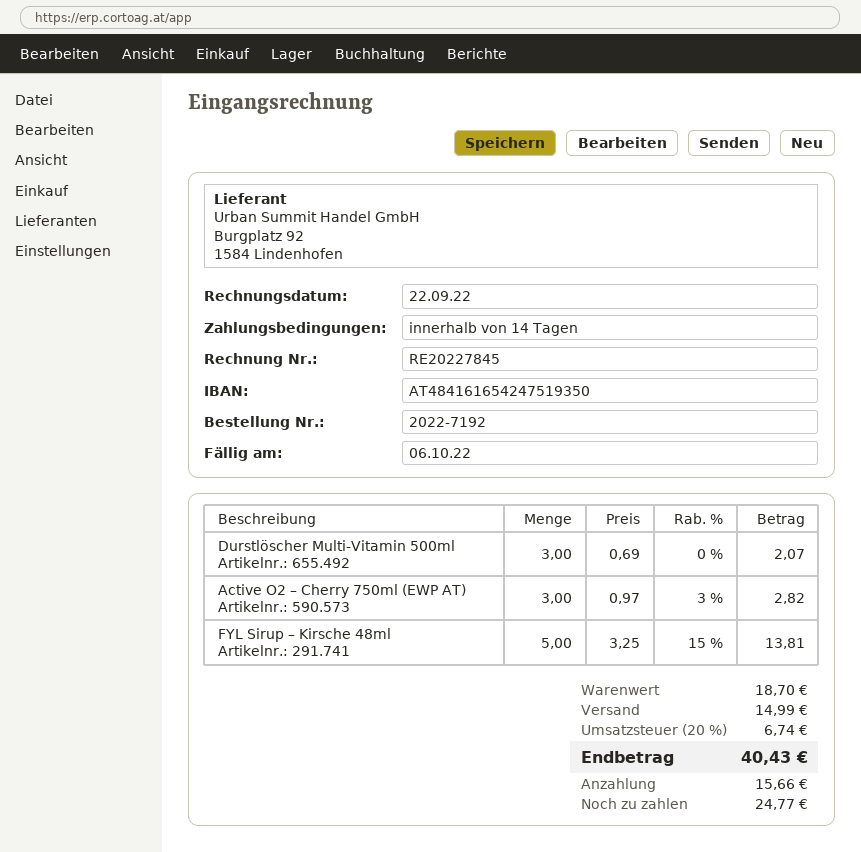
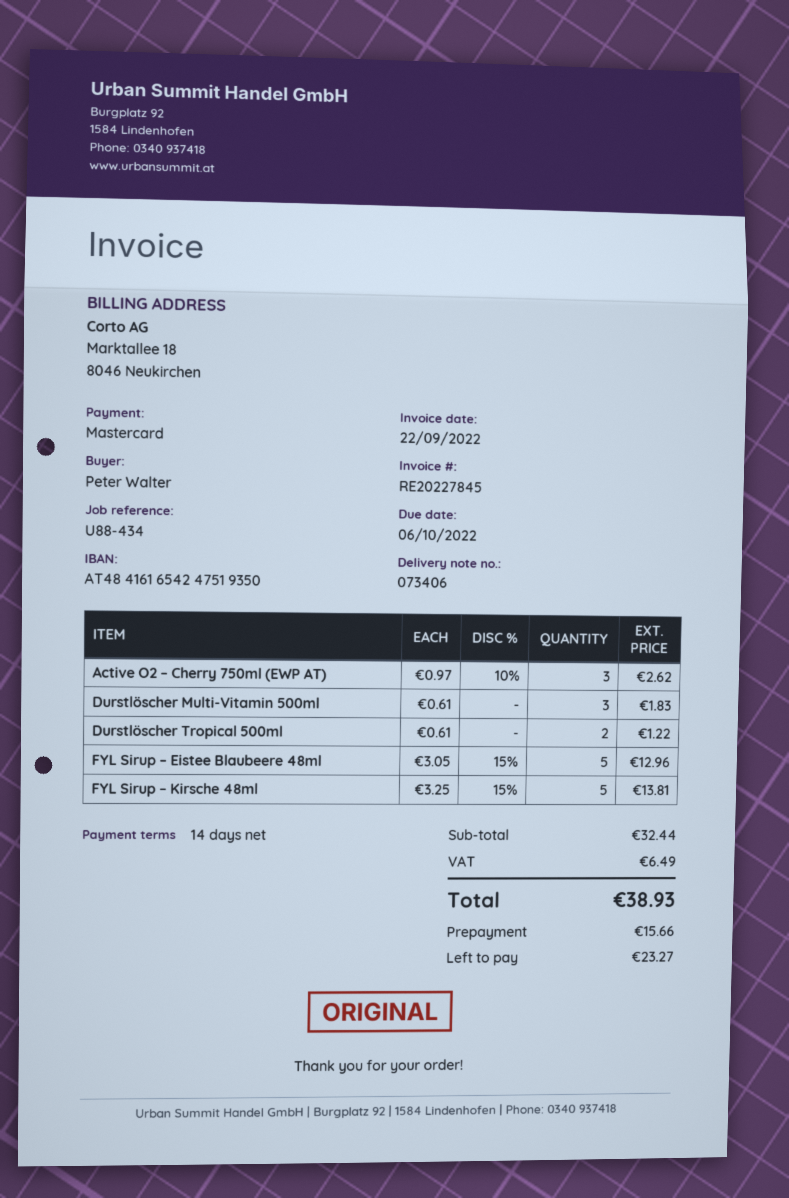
Durstlöscher Multi-Vitamin 500ml: 3 x 0.69 = 2.07 -> 3 x 0.61 = 1.83
Active O2 – Cherry 750ml (EWP AT): 3 x 0.97 - 3% = 2.82 -> 3 x 0.97 - 10% = 2.62
Durstlöscher Tropical 500ml: none -> 2 x 0.61 = 1.22
FYL Sirup – Eistee Blaubeere 48ml: none -> 5 x 3.05 - 15% = 12.96
subtotal: 18.70 -> 32.44
shipping: 14.99 -> none
tax: 6.74 -> 6.49
total: 40.43 -> 38.93
balance: 24.77 -> 23.27

